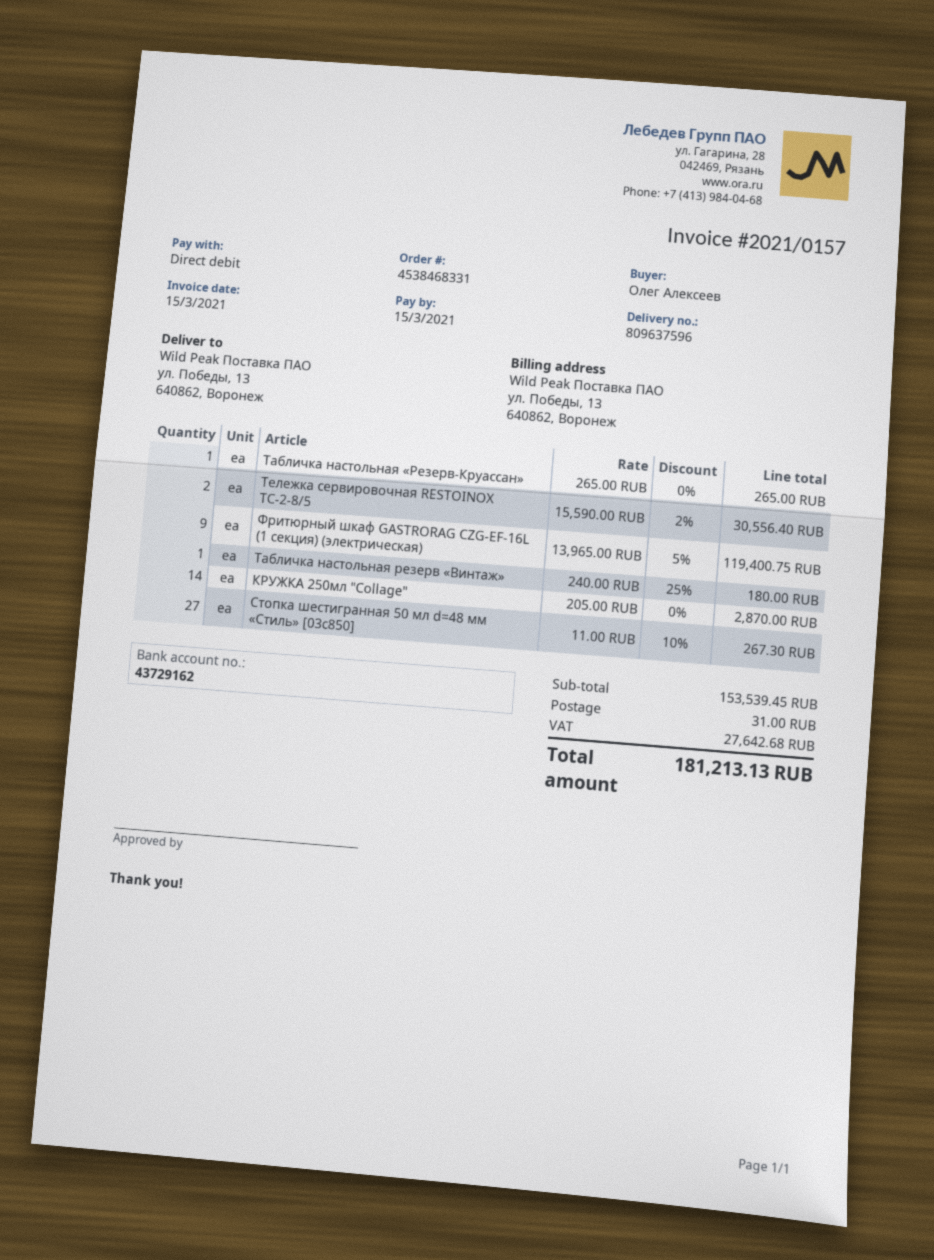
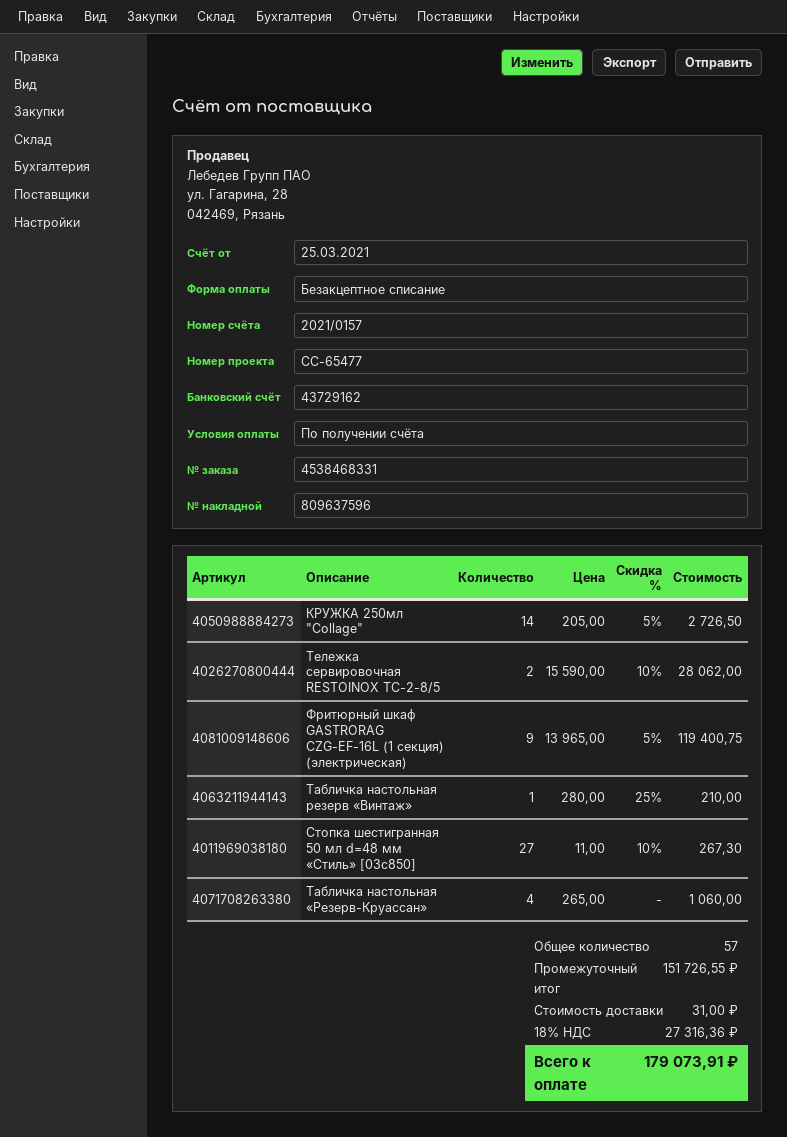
invoice date: 2021-03-15 -> 2021-03-25
Табличка настольная «Резерв-Круассан»: 1 x 265.00 = 265.00 -> 4 x 265.00 = 1060.00
Тележка сервировочная RESTOINOX ТС-2-8/5: 2 x 15590.00 - 2% = 30556.40 -> 2 x 15590.00 - 10% = 28062.00
Табличка настольная резерв «Винтаж»: 1 x 240.00 - 25% = 180.00 -> 1 x 280.00 - 25% = 210.00
КРУЖКА 250мл "Collage": 14 x 205.00 = 2870.00 -> 14 x 205.00 - 5% = 2726.50
subtotal: 153539.45 -> 151726.55
tax: 27642.68 -> 27316.36
total: 181213.13 -> 179073.91

